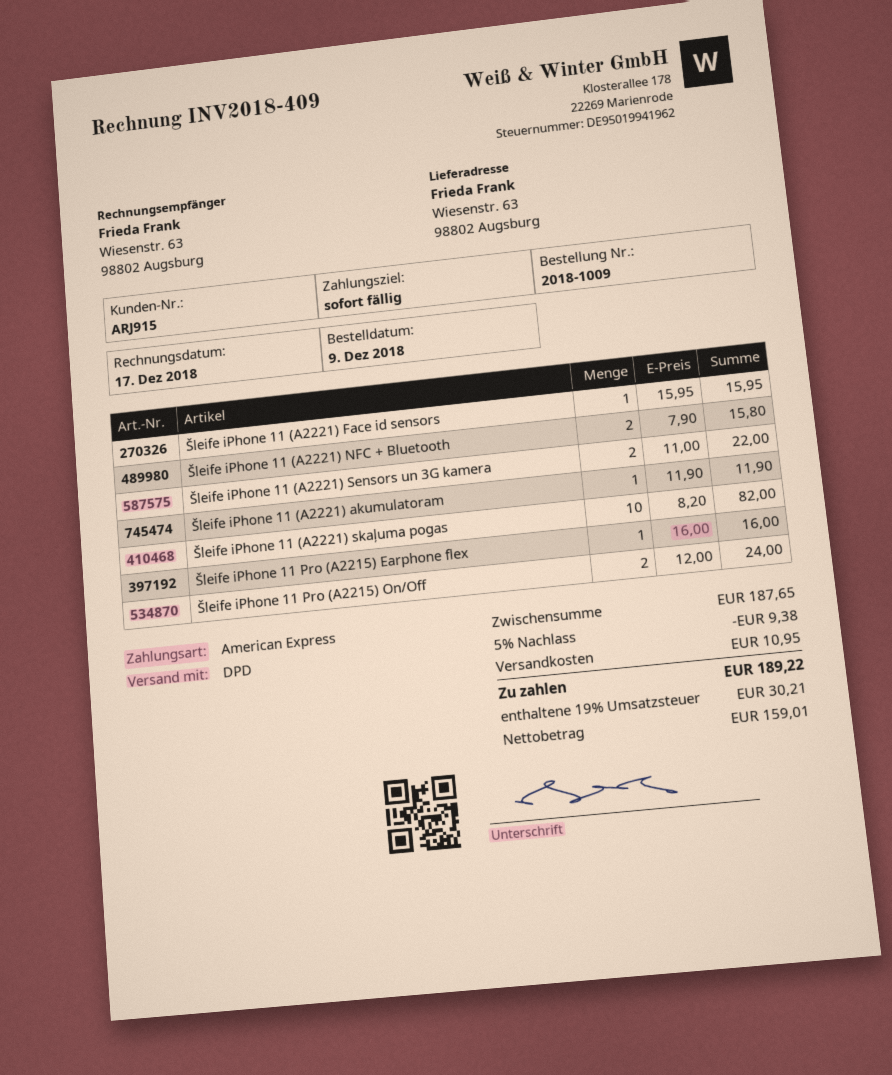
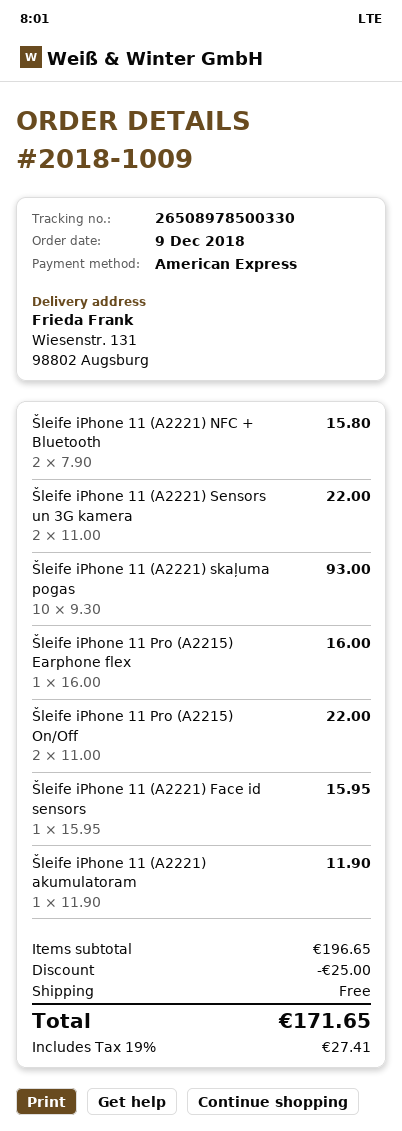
ship to: Wiesenstr. 63, 98802 Augsburg -> Wiesenstr. 131, 98802 Augsburg
Šleife iPhone 11 (A2221) skaļuma pogas: 10 x 8.20 = 82.00 -> 10 x 9.30 = 93.00
Šleife iPhone 11 Pro (A2215) On/Off: 2 x 12.00 = 24.00 -> 2 x 11.00 = 22.00
subtotal: 187.65 -> 196.65
discount: 9.38 -> 25.00
shipping: 10.95 -> 0.00
tax: 19% = 30.21 -> 19% = 27.41
total: 189.22 -> 171.65

